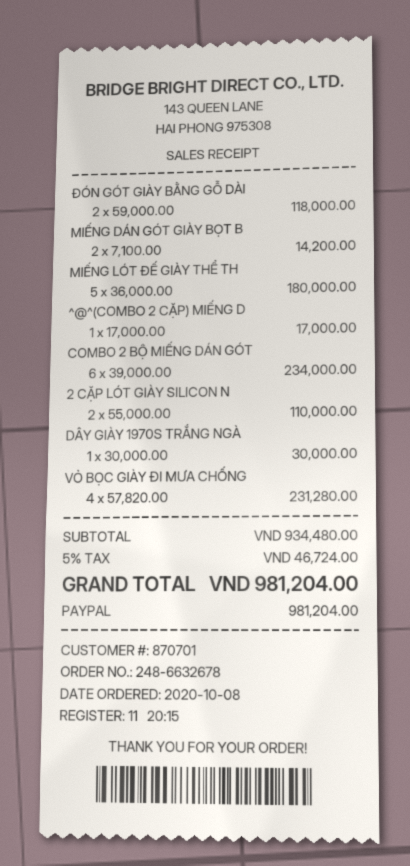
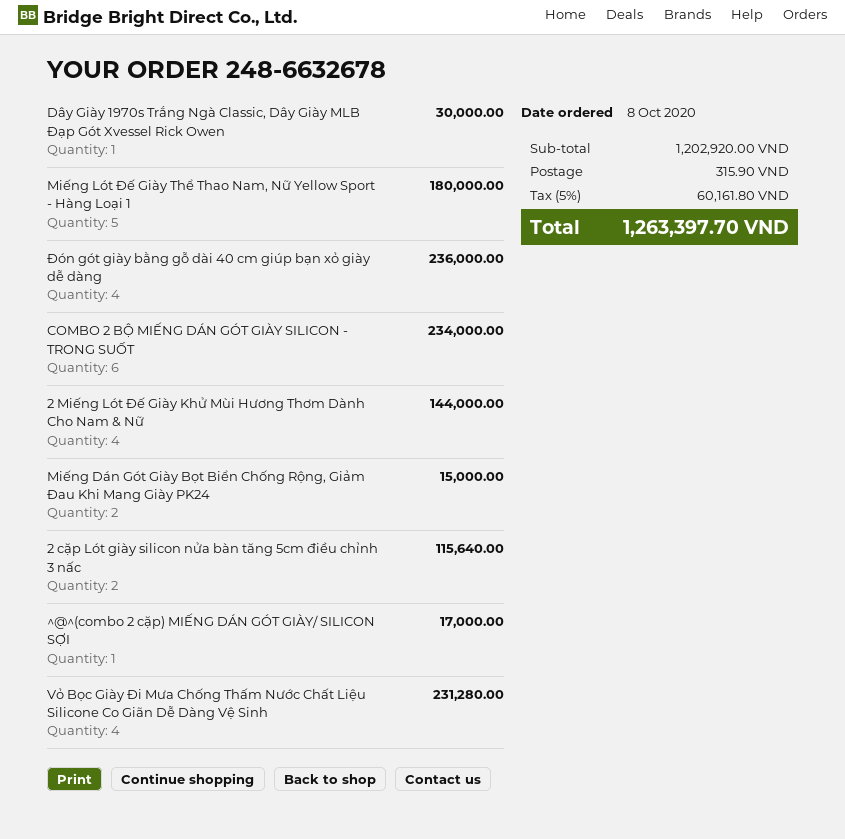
ĐÓN GÓT GIÀY BẰNG GỖ DÀI: 2 for 118000.00 -> 4 for 236000.00
MIẾNG DÁN GÓT GIÀY BỌT B: 2 for 14200.00 -> 2 for 15000.00
2 CẶP LÓT GIÀY SILICON N: 2 for 110000.00 -> 2 for 115640.00
2 Miếng Lót Đế Giày Khử Mùi Hương Thơm Dành Cho Nam & Nữ: none -> 4 for 144000.00
subtotal: 934480.00 -> 1202920.00
shipping: none -> 315.90
tax: 5% = 46724.00 -> 5% = 60161.80
total: 981204.00 -> 1263397.70

